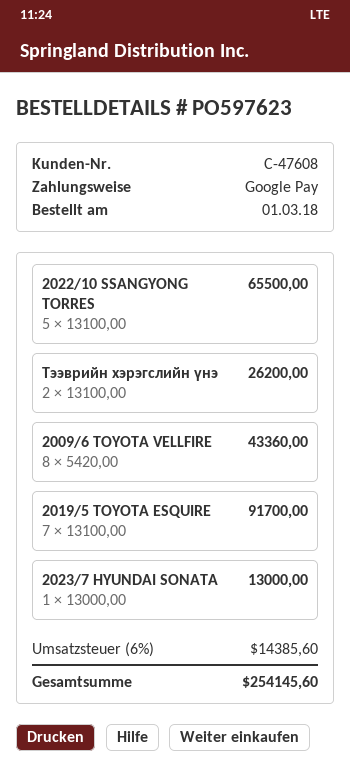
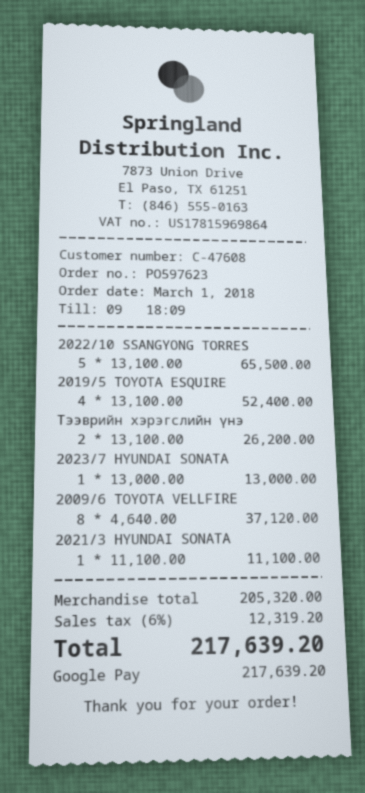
2009/6 TOYOTA VELLFIRE: 8 x 5420.00 = 43360.00 -> 8 x 4640.00 = 37120.00
2019/5 TOYOTA ESQUIRE: 7 x 13100.00 = 91700.00 -> 4 x 13100.00 = 52400.00
2021/3 HYUNDAI SONATA: none -> 1 x 11100.00 = 11100.00
tax: 6% = 14385.60 -> 6% = 12319.20
total: 254145.60 -> 217639.20

